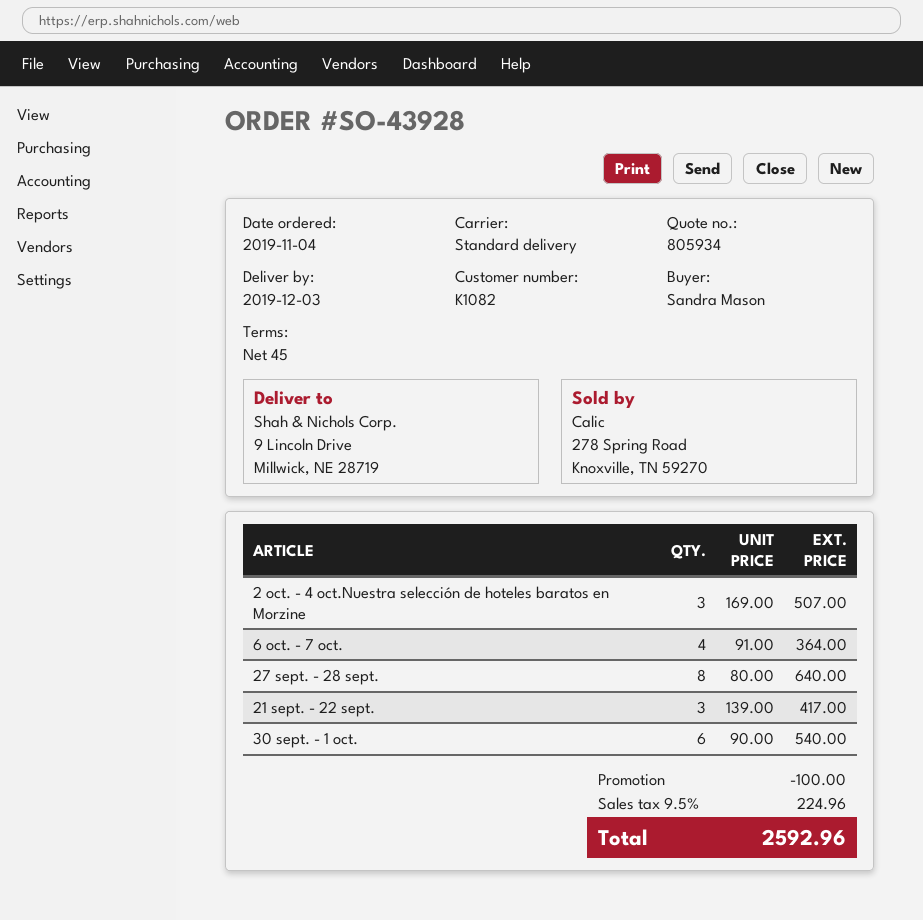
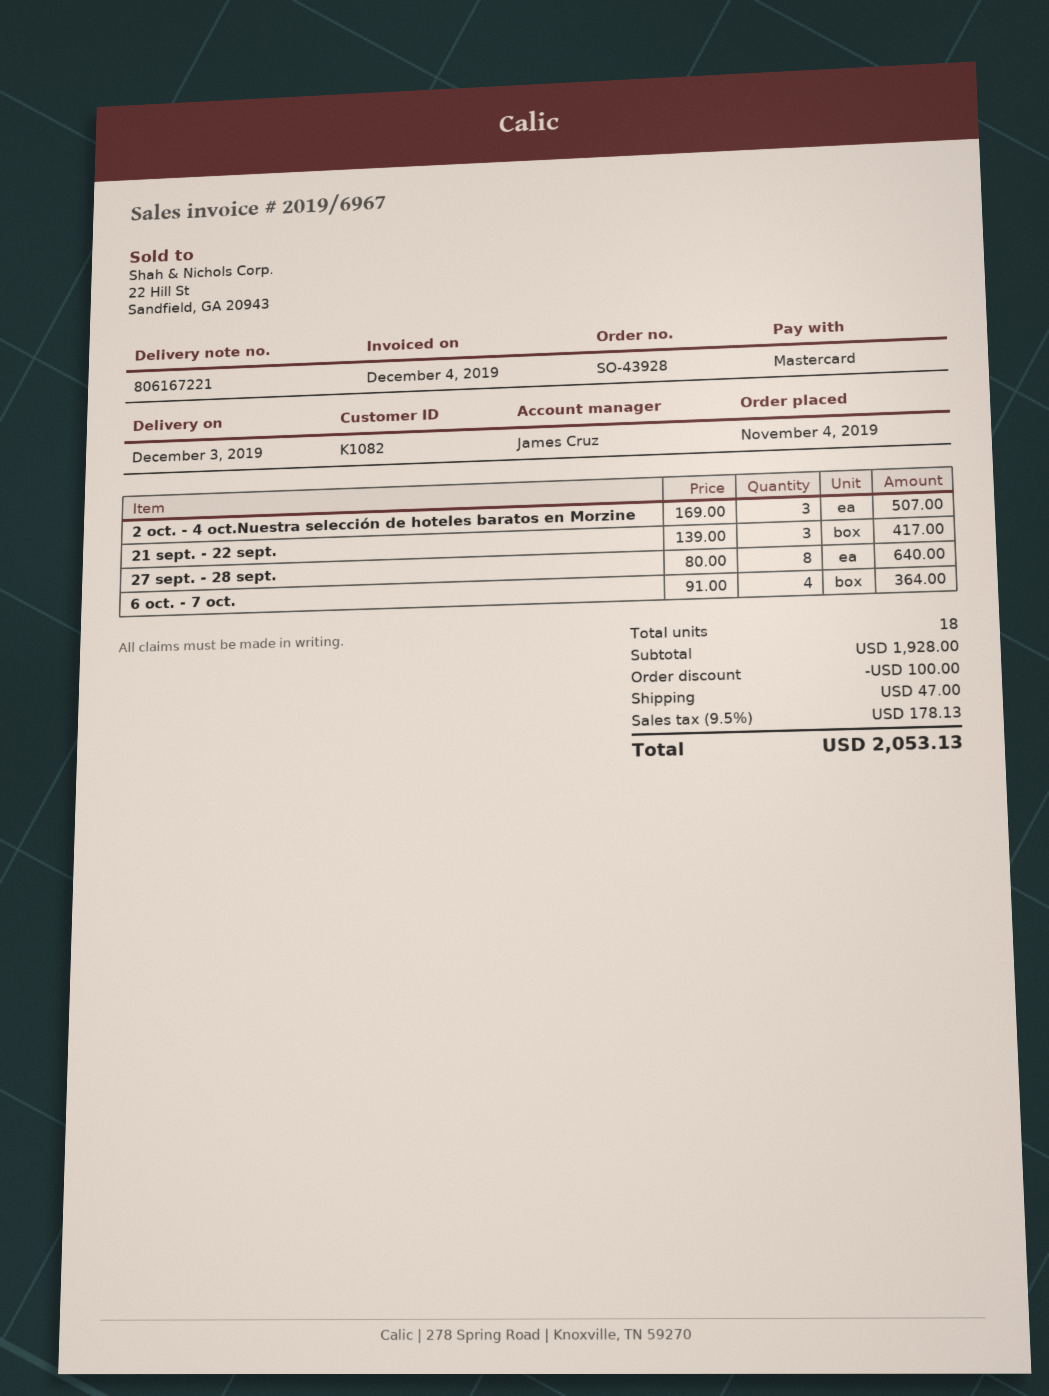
30 sept. - 1 oct.: 6 x 90.00 = 540.00 -> none
shipping: none -> 47.00
tax: 9.5% = 224.96 -> 9.5% = 178.13
total: 2592.96 -> 2053.13

